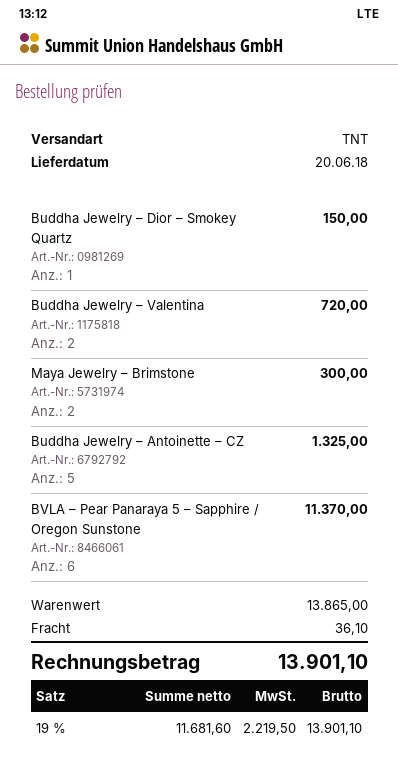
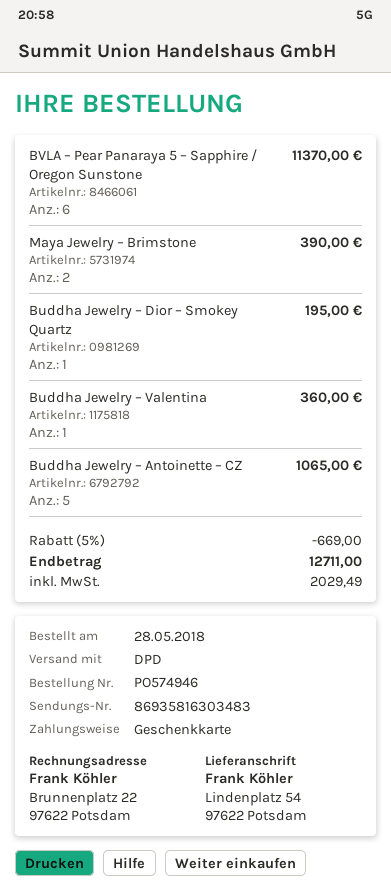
shipping method: TNT -> DPD
Buddha Jewelry – Dior – Smokey Quartz: 1 for 150.00 -> 1 for 195.00
Buddha Jewelry – Valentina: 2 for 720.00 -> 1 for 360.00
Maya Jewelry – Brimstone: 2 for 300.00 -> 2 for 390.00
Buddha Jewelry – Antoinette – CZ: 5 for 1325.00 -> 5 for 1065.00
discount: none -> 5% = 669.00
shipping: 36.10 -> none
tax: 2219.50 -> 2029.49
total: 13901.10 -> 12711.00

